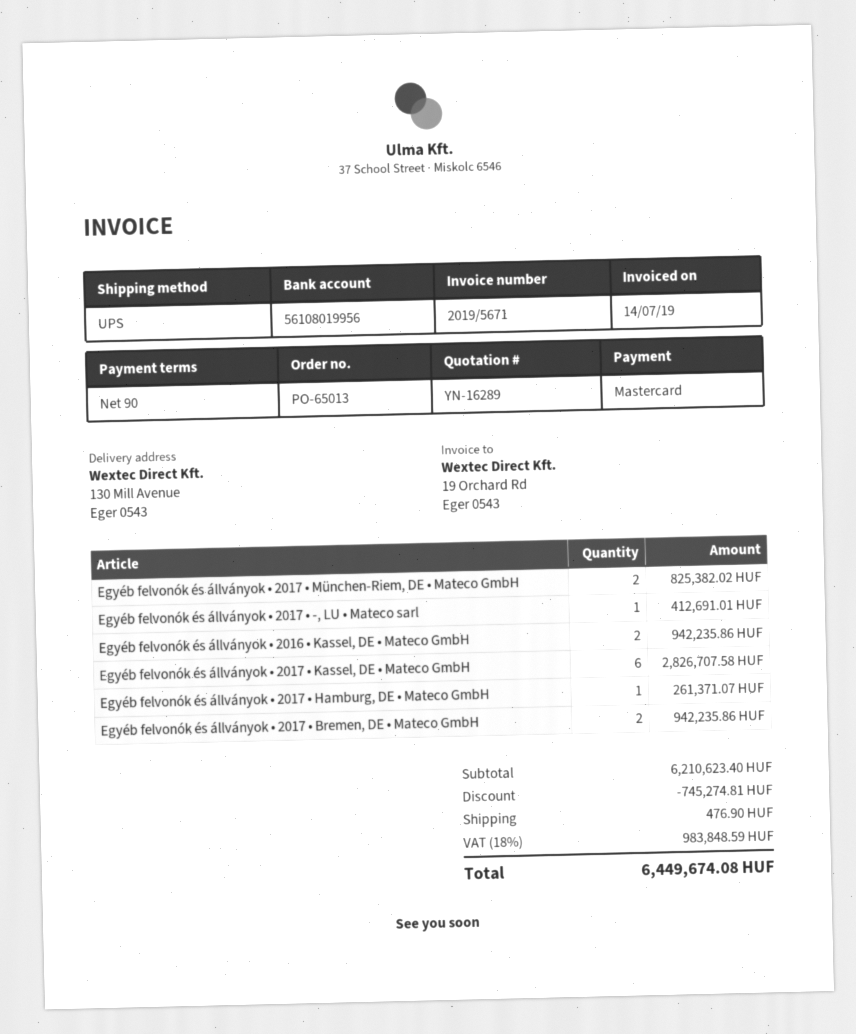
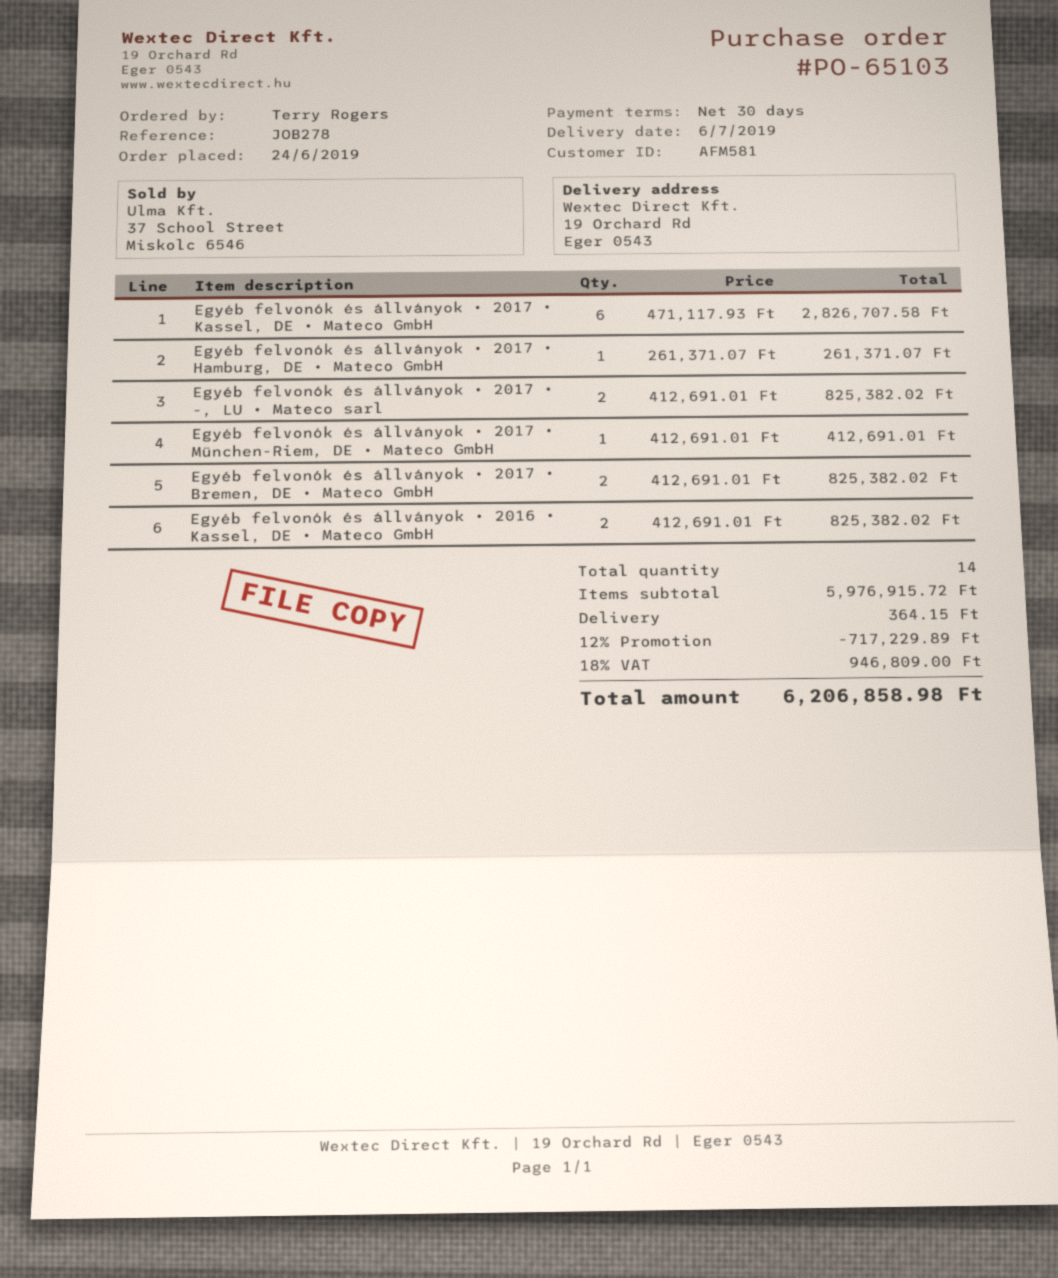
order number: PO-65013 -> PO-65103
payment terms: 90 days -> 30 days
ship to: 130 Mill Avenue, Eger 0543 -> 19 Orchard Rd, Eger 0543
Egyéb felvonók és állványok • 2017 • München-Riem, DE • Mateco GmbH: 2 for 825382.02 -> 1 for 412691.01
Egyéb felvonók és állványok • 2017 • -, LU • Mateco sarl: 1 for 412691.01 -> 2 for 825382.02
Egyéb felvonók és állványok • 2016 • Kassel, DE • Mateco GmbH: 2 for 942235.86 -> 2 for 825382.02
Egyéb felvonók és állványok • 2017 • Bremen, DE • Mateco GmbH: 2 for 942235.86 -> 2 for 825382.02
subtotal: 6210623.40 -> 5976915.72
discount: 745274.81 -> 717229.89
shipping: 476.90 -> 364.15
tax: 18% = 983848.59 -> 18% = 946809.00
total: 6449674.08 -> 6206858.98

